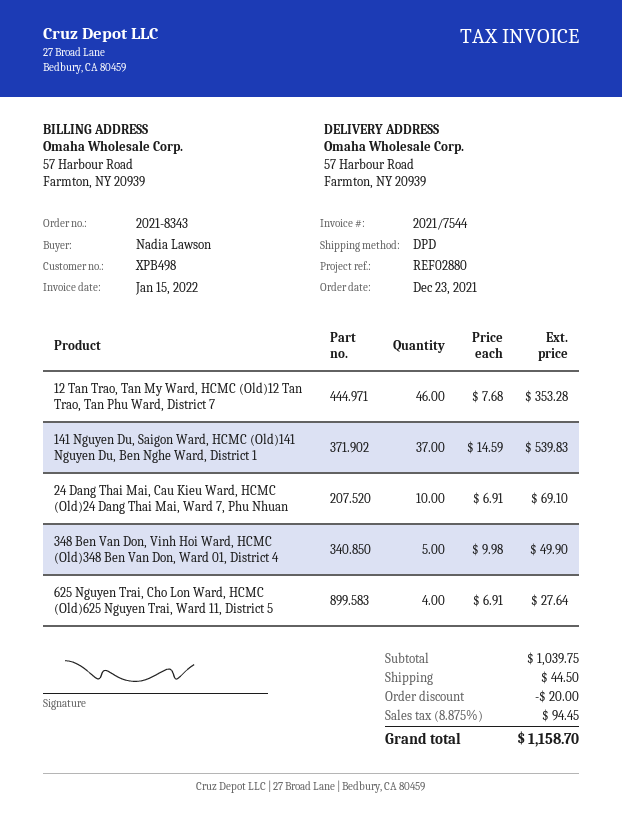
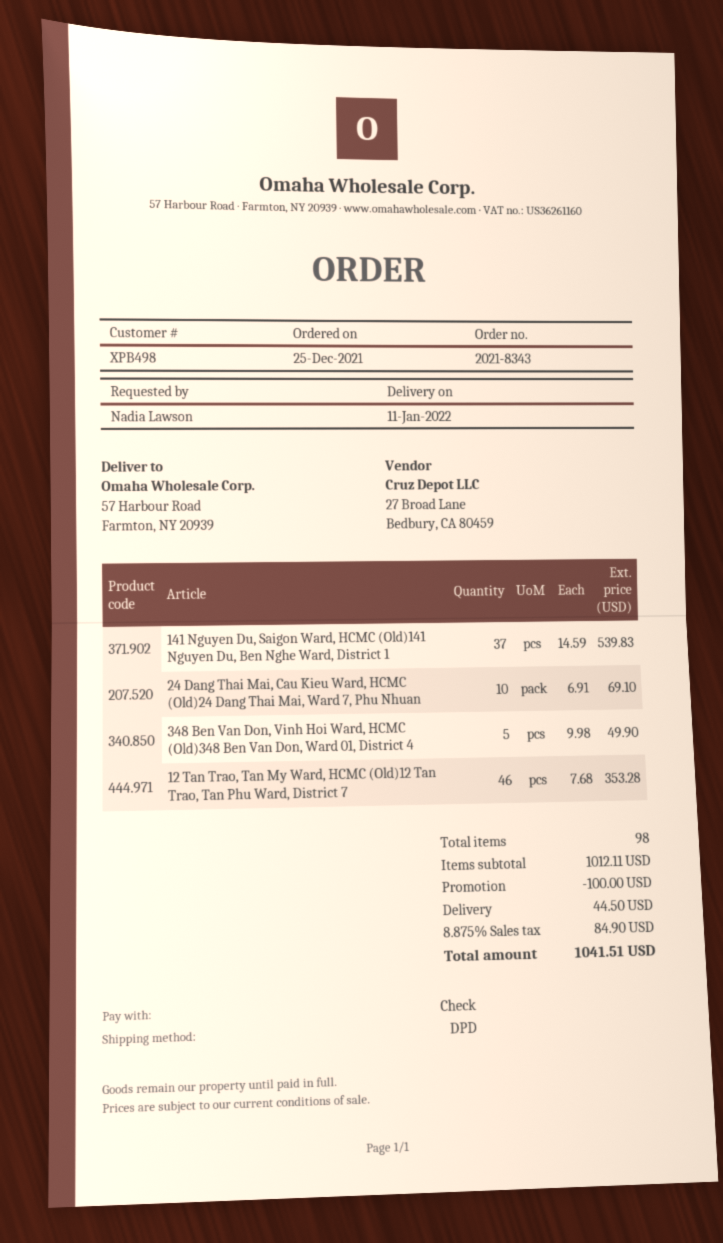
order date: 2021-12-23 -> 2021-12-25
625 Nguyen Trai, Cho Lon Ward, HCMC (Old)625 Nguyen Trai, Ward 11, District 5: 4 x 6.91 = 27.64 -> none
subtotal: 1039.75 -> 1012.11
discount: 20.00 -> 100.00
tax: 8.875% = 94.45 -> 8.875% = 84.90
total: 1158.70 -> 1041.51

